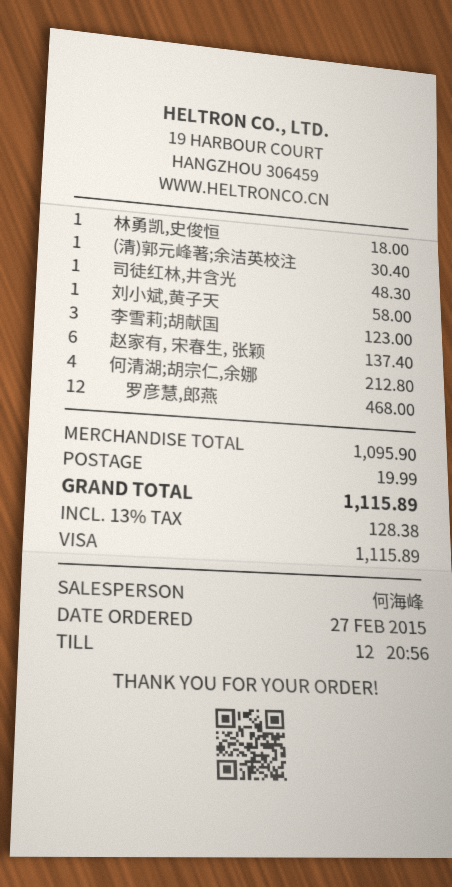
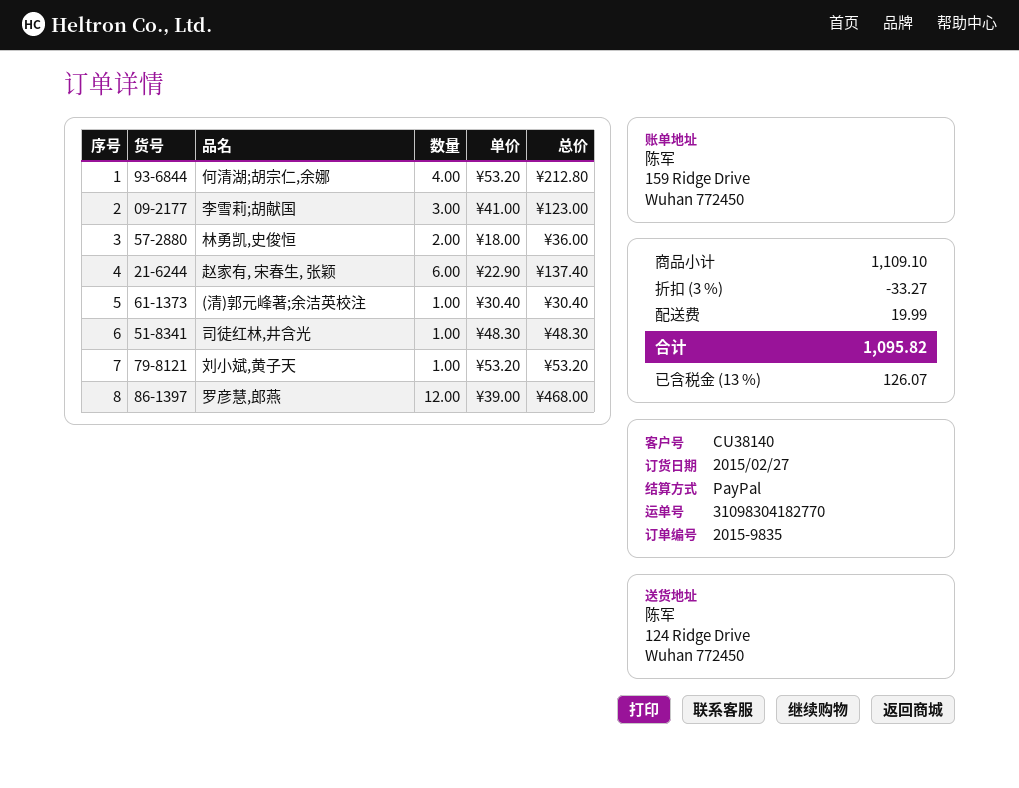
payment method: Visa -> PayPal
林勇凯,史俊恒: 1 for 18.00 -> 2 for 36.00
刘小斌,黄子天: 1 for 58.00 -> 1 for 53.20
subtotal: 1095.90 -> 1109.10
discount: none -> 3% = 33.27
tax: 13% = 128.38 -> 13% = 126.07
total: 1115.89 -> 1095.82

